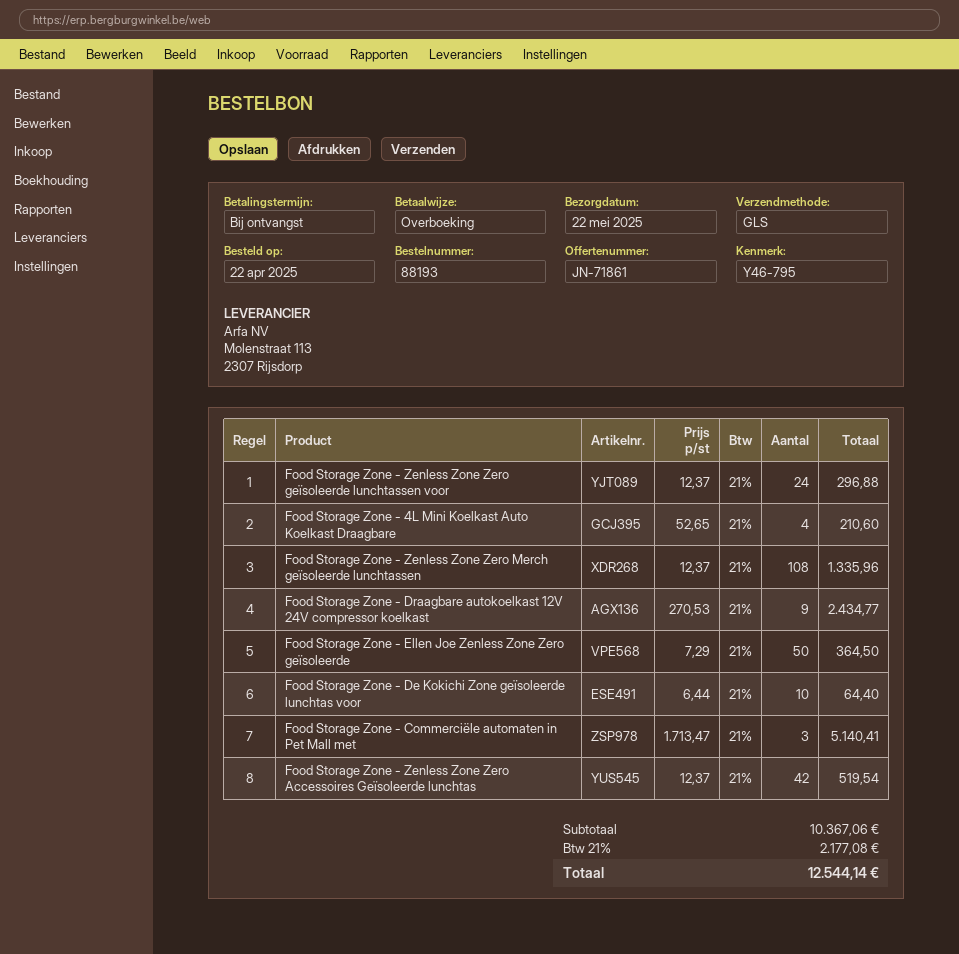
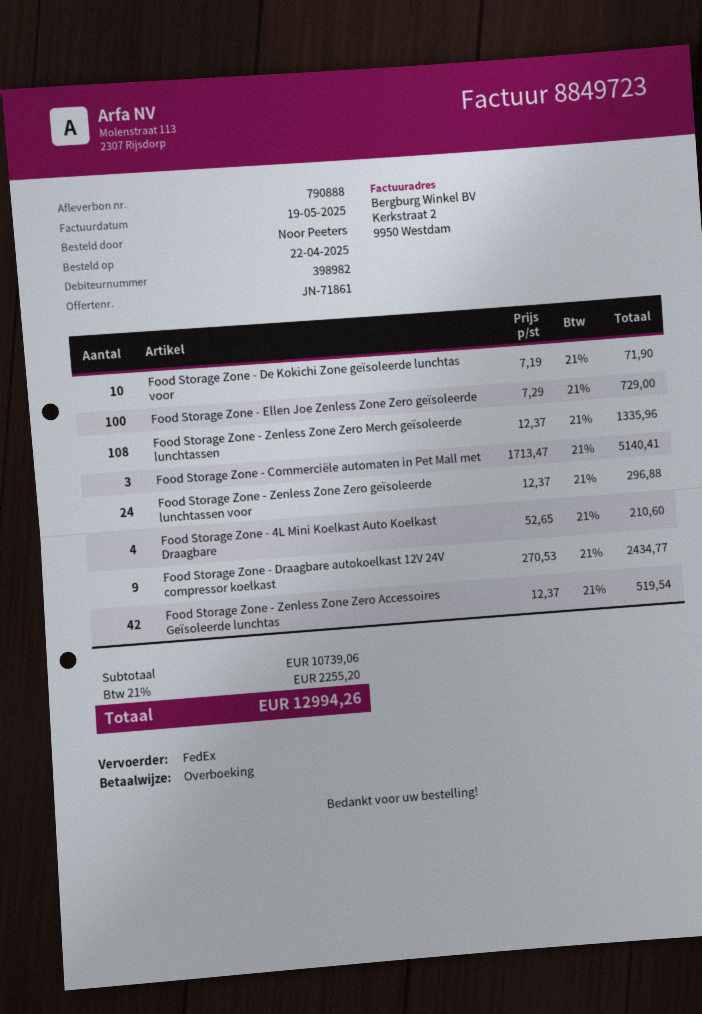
shipping method: GLS -> FedEx
Food Storage Zone - Ellen Joe Zenless Zone Zero geïsoleerde: 50 x 7.29 = 364.50 -> 100 x 7.29 = 729.00
Food Storage Zone - De Kokichi Zone geïsoleerde lunchtas voor: 10 x 6.44 = 64.40 -> 10 x 7.19 = 71.90
subtotal: 10367.06 -> 10739.06
tax: 21% = 2177.08 -> 21% = 2255.20
total: 12544.14 -> 12994.26

